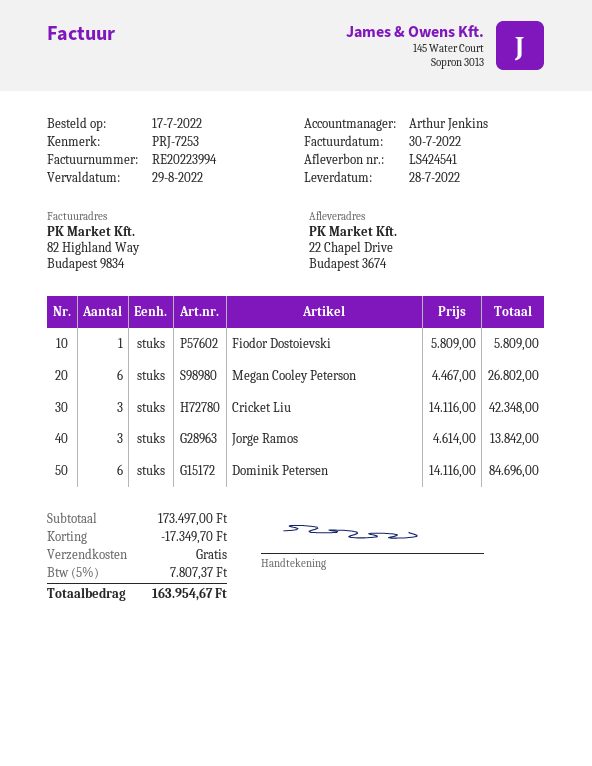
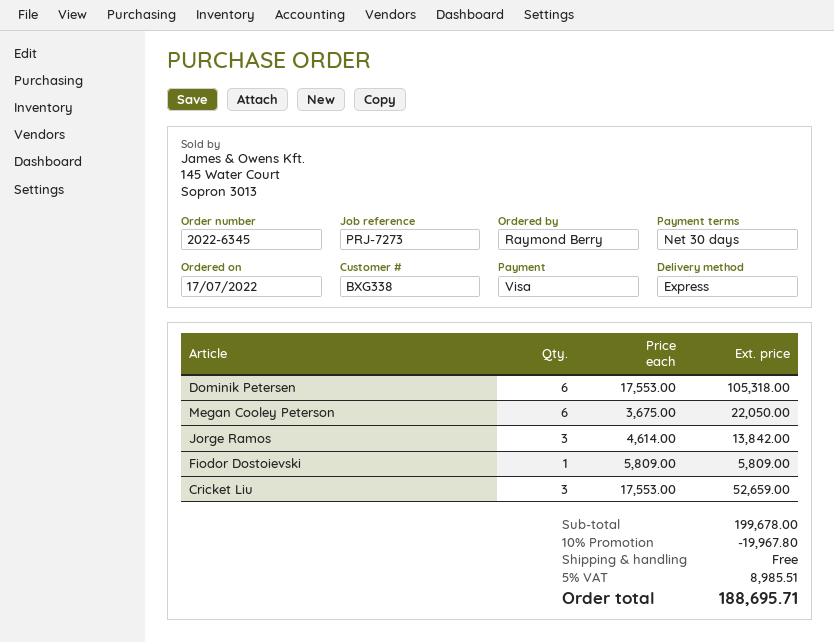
reference: PRJ-7253 -> PRJ-7273
Megan Cooley Peterson: 6 x 4467.00 = 26802.00 -> 6 x 3675.00 = 22050.00
Cricket Liu: 3 x 14116.00 = 42348.00 -> 3 x 17553.00 = 52659.00
Dominik Petersen: 6 x 14116.00 = 84696.00 -> 6 x 17553.00 = 105318.00
subtotal: 173497.00 -> 199678.00
discount: 17349.70 -> 19967.80
tax: 5% = 7807.37 -> 5% = 8985.51
total: 163954.67 -> 188695.71

